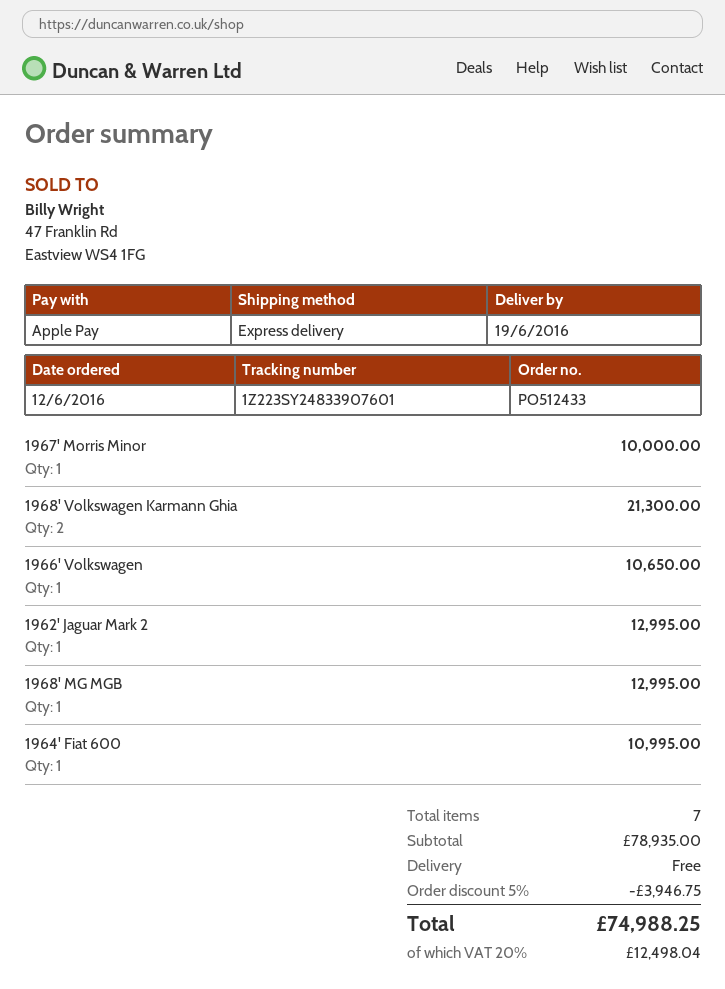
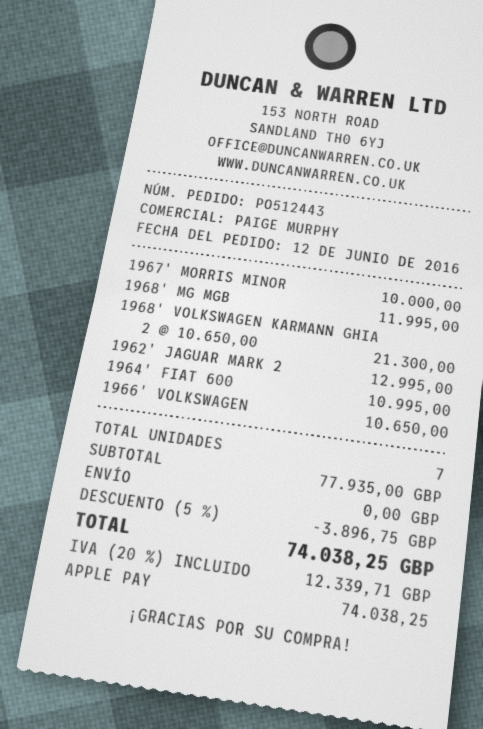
order number: PO512433 -> PO512443
1968' MG MGB: 1 for 12995.00 -> 1 for 11995.00
subtotal: 78935.00 -> 77935.00
discount: 5% = 3946.75 -> 5% = 3896.75
tax: 20% = 12498.04 -> 20% = 12339.71
total: 74988.25 -> 74038.25

